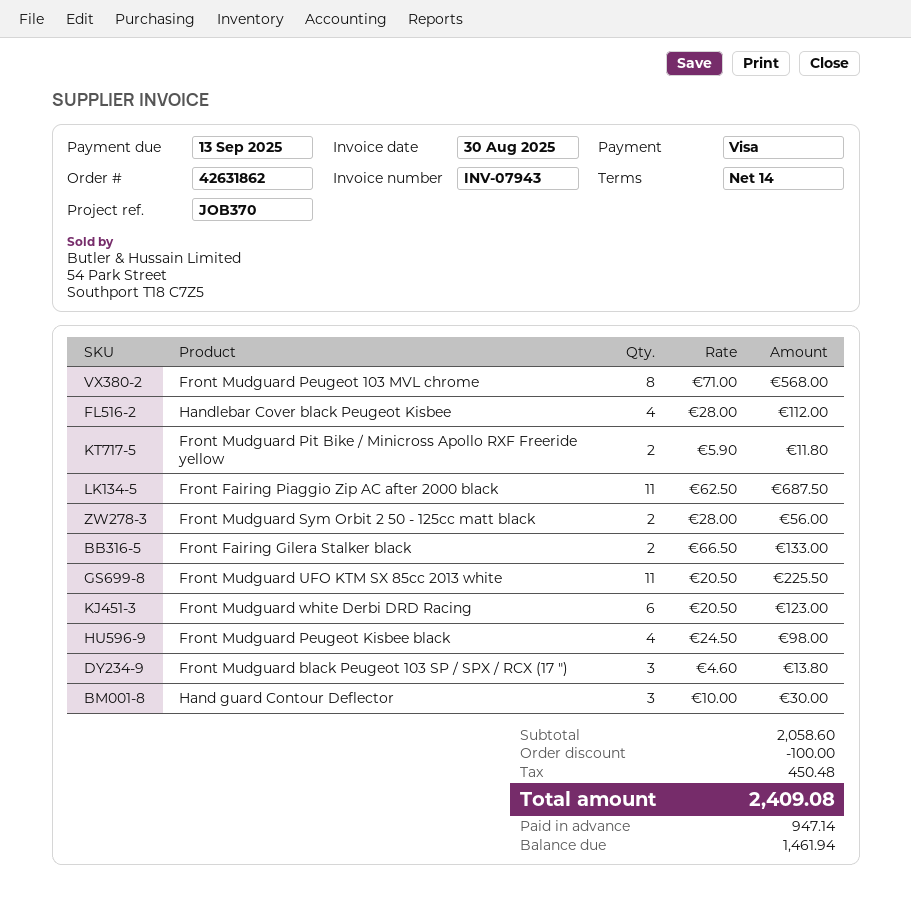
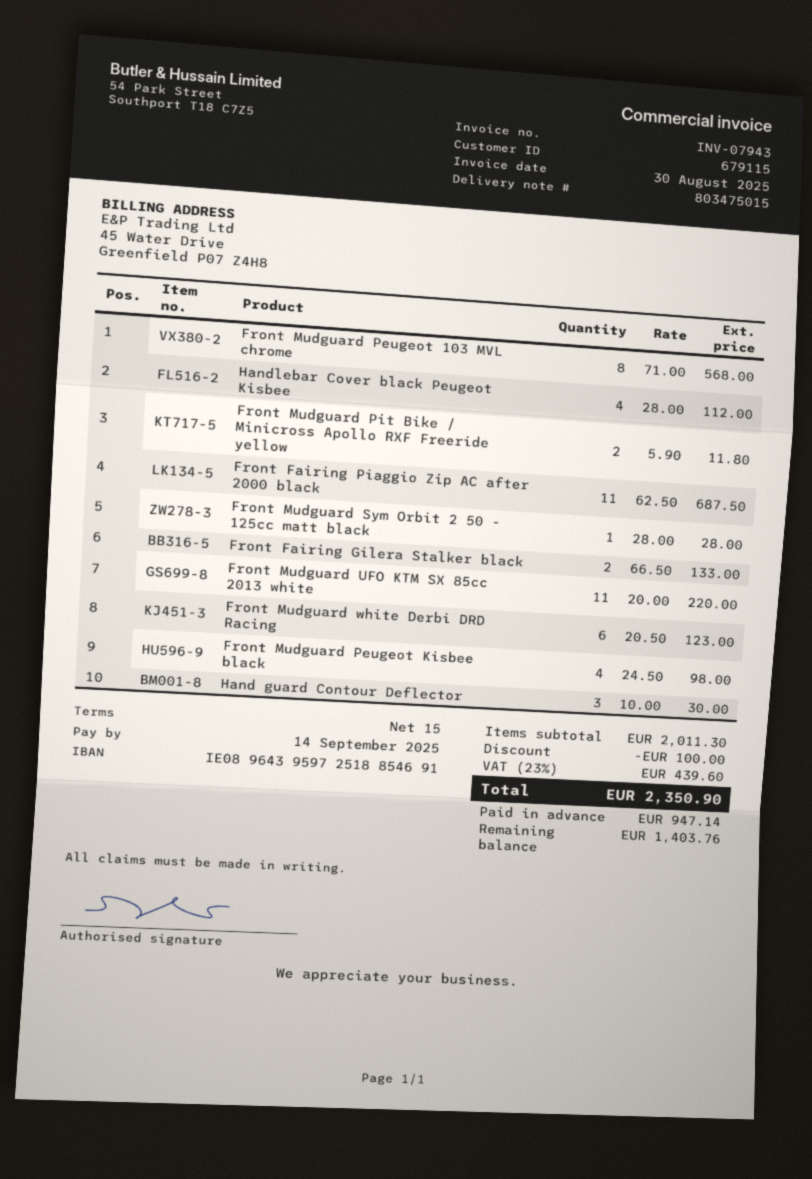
payment terms: 14 days -> 15 days
due date: 2025-09-13 -> 2025-09-14
Front Mudguard Sym Orbit 2 50 - 125cc matt black: 2 x 28.00 = 56.00 -> 1 x 28.00 = 28.00
Front Mudguard UFO KTM SX 85cc 2013 white: 11 x 20.50 = 225.50 -> 11 x 20.00 = 220.00
Front Mudguard black Peugeot 103 SP / SPX / RCX (17 "): 3 x 4.60 = 13.80 -> none
subtotal: 2058.60 -> 2011.30
tax: 450.48 -> 439.60
total: 2409.08 -> 2350.90
balance: 1461.94 -> 1403.76

